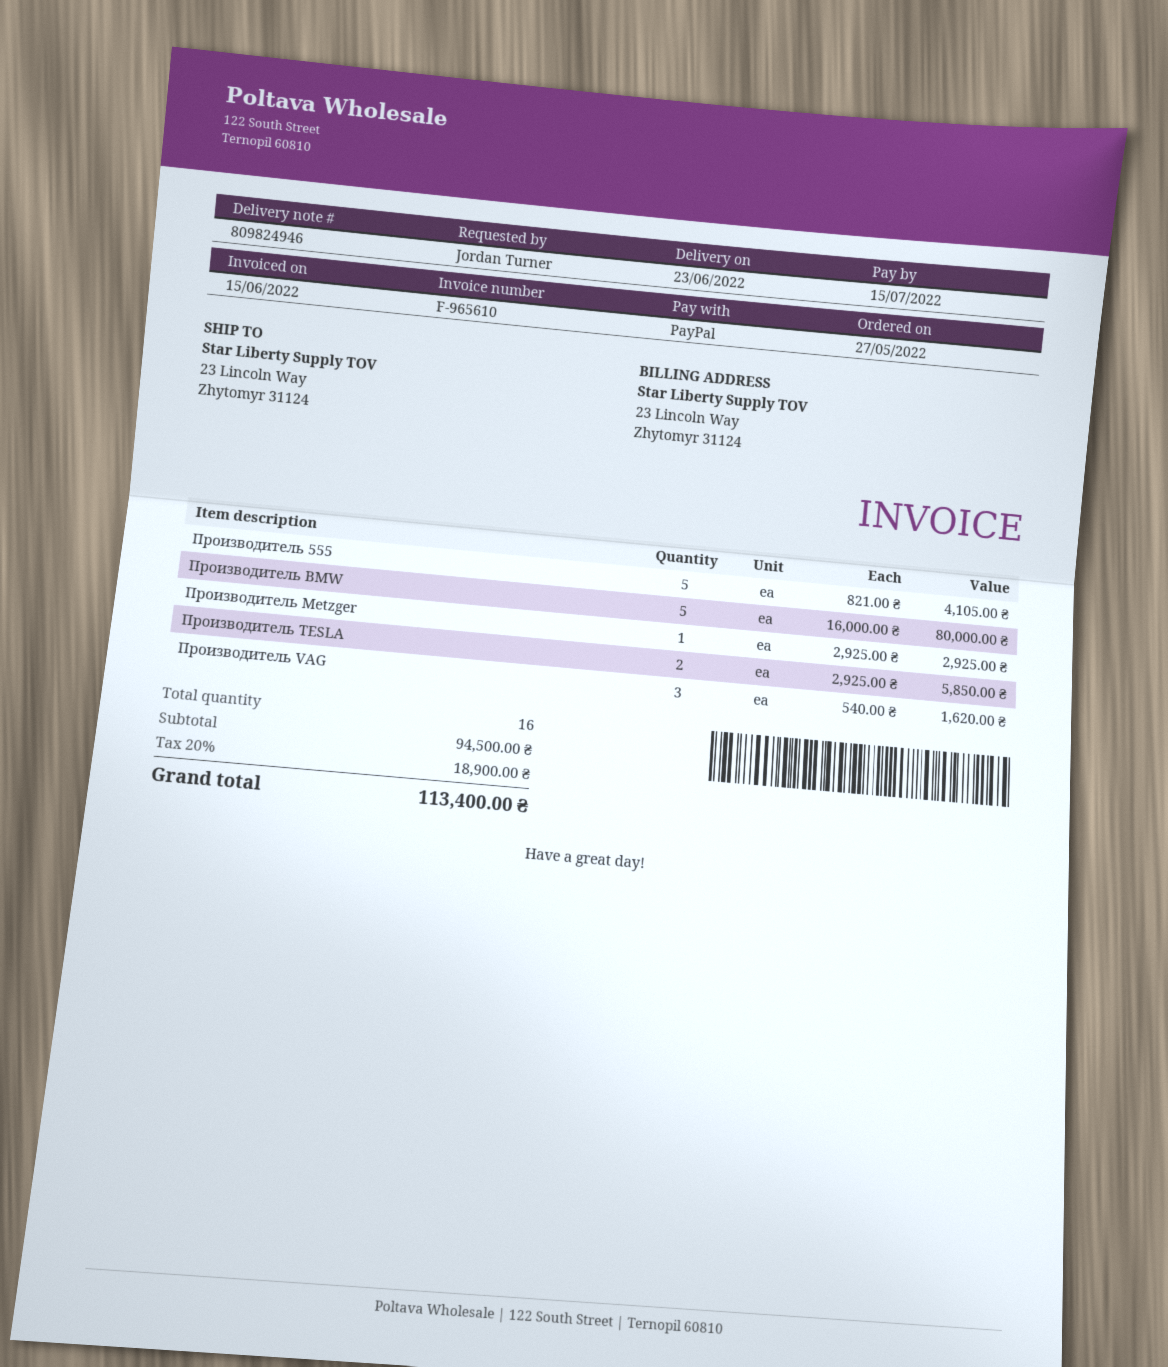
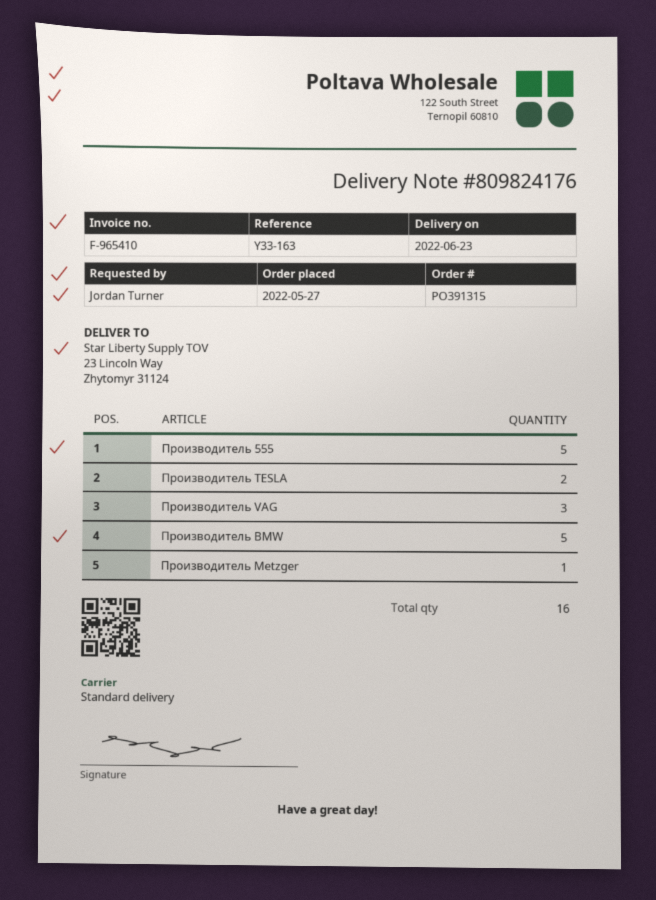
delivery note number: 809824946 -> 809824176
invoice number: F-965610 -> F-965410

